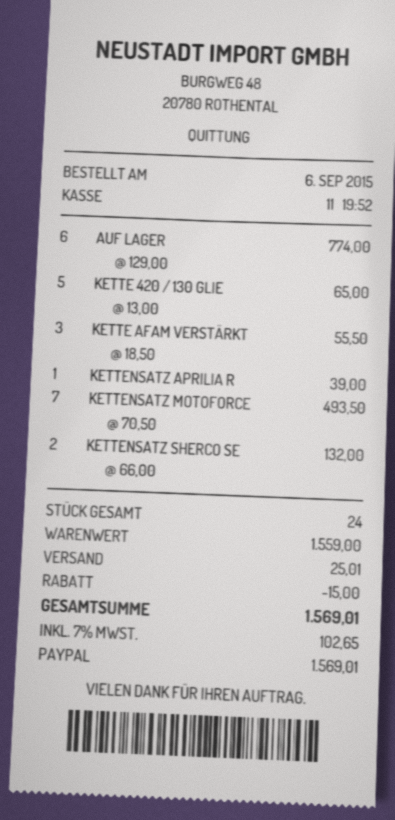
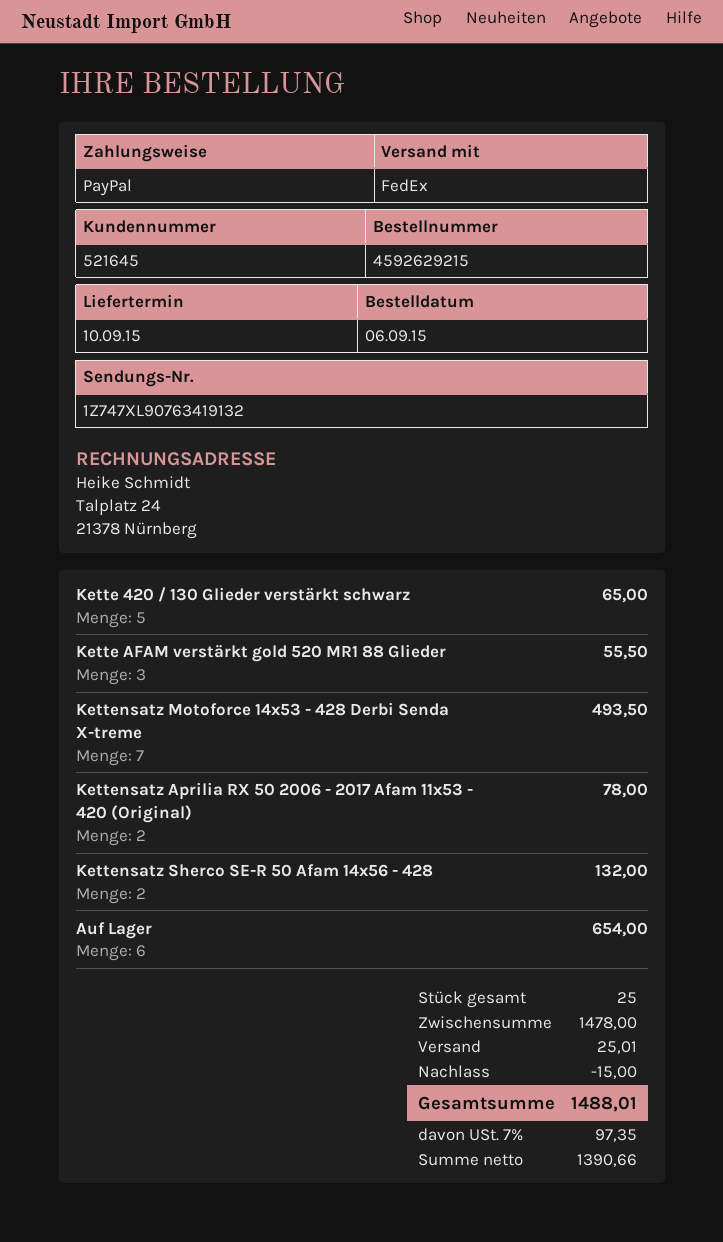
AUF LAGER: 6 for 774.00 -> 6 for 654.00
KETTENSATZ APRILIA R: 1 for 39.00 -> 2 for 78.00
total quantity: 24 -> 25
subtotal: 1559.00 -> 1478.00
tax: 7% = 102.65 -> 7% = 97.35
total: 1569.01 -> 1488.01

